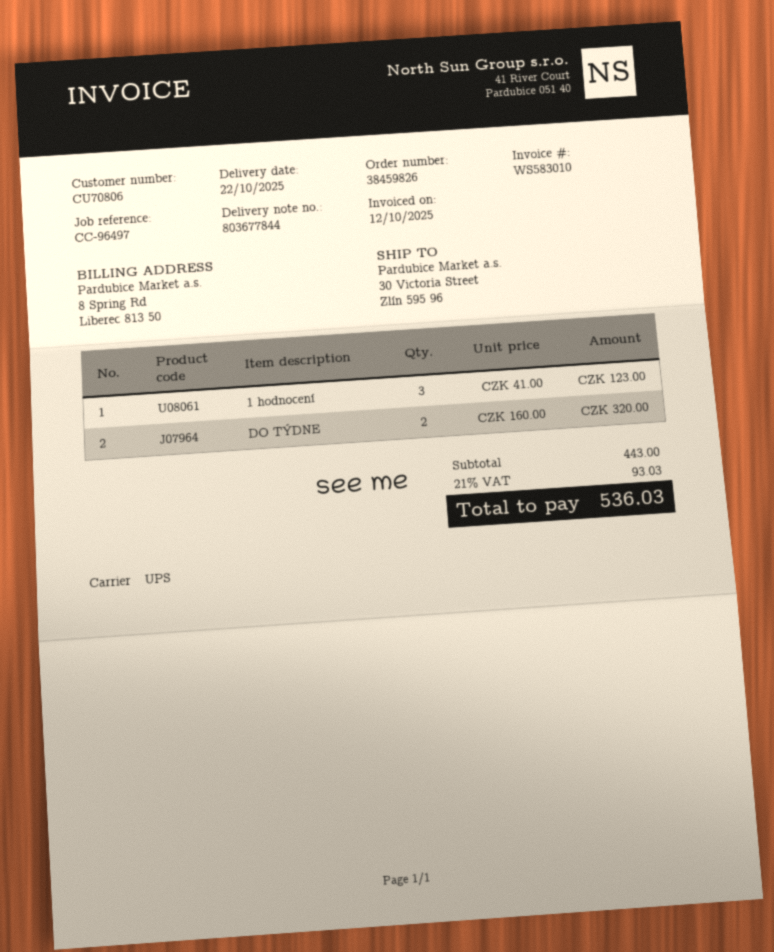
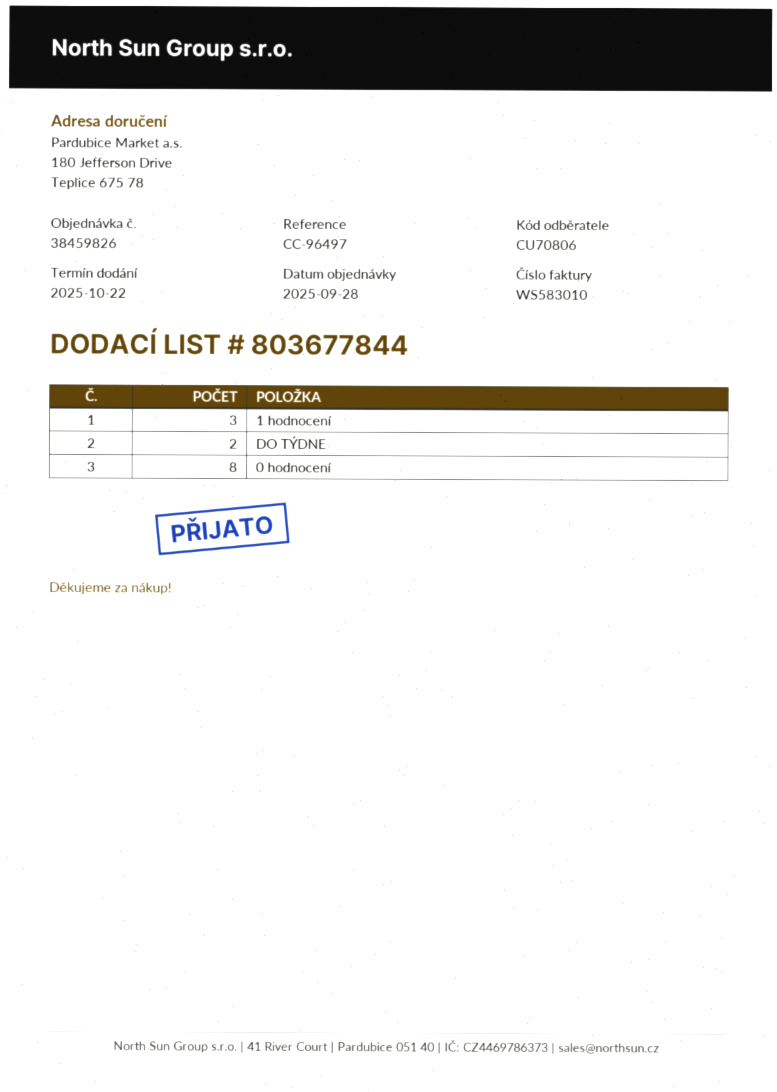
ship to: 30 Victoria Street, Zlín 595 96 -> 180 Jefferson Drive, Teplice 675 78
0 hodnocení: none -> 8

